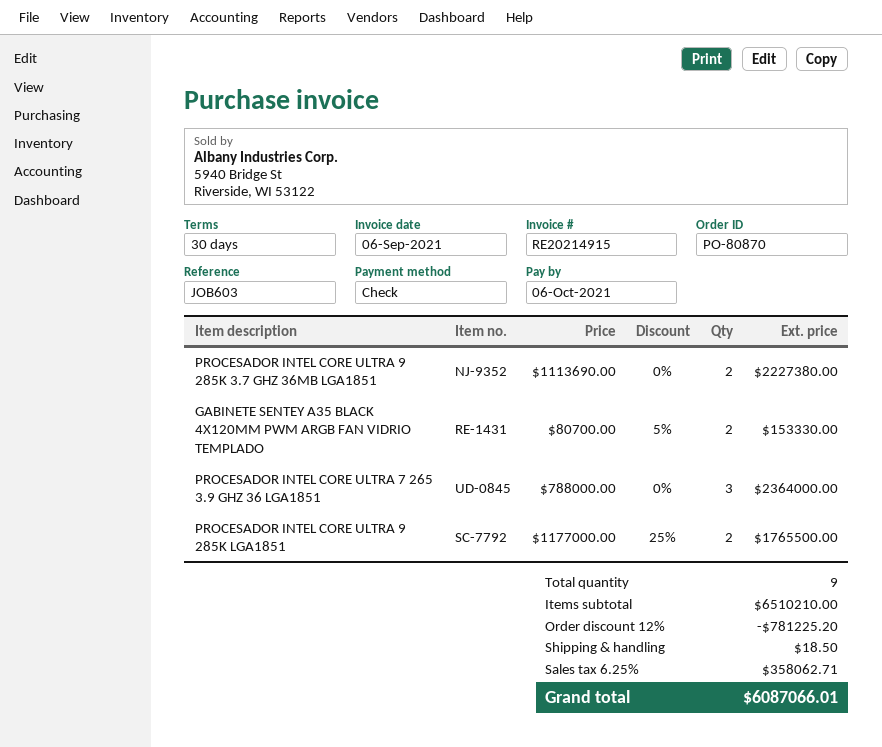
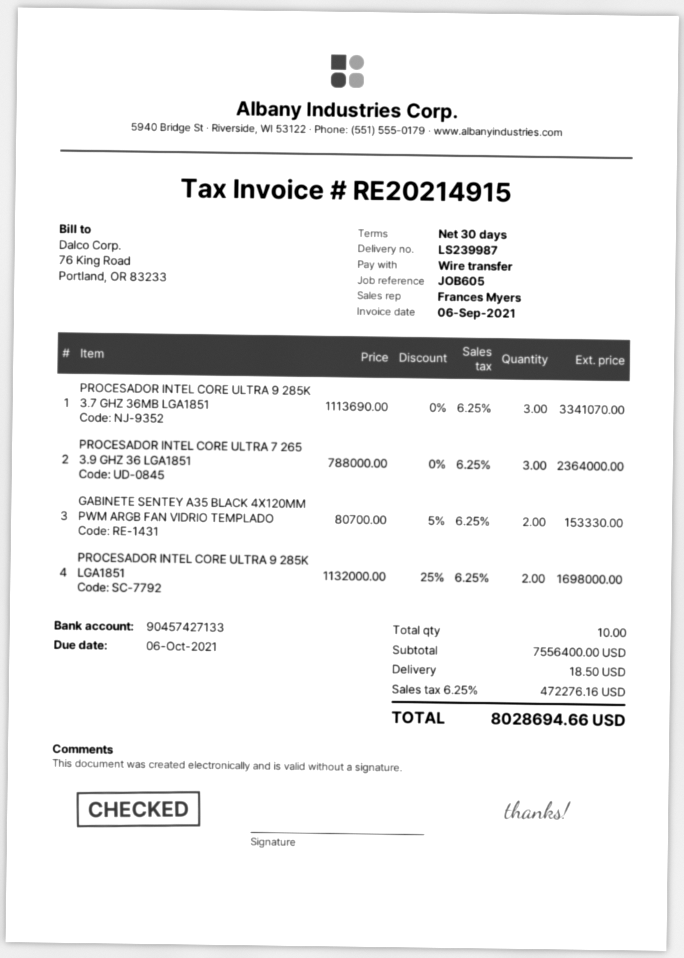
reference: JOB603 -> JOB605
payment method: cheque -> bank transfer
PROCESADOR INTEL CORE ULTRA 9 285K 3.7 GHZ 36MB LGA1851: 2 x 1113690.00 = 2227380.00 -> 3 x 1113690.00 = 3341070.00
PROCESADOR INTEL CORE ULTRA 9 285K LGA1851: 2 x 1177000.00 - 25% = 1765500.00 -> 2 x 1132000.00 - 25% = 1698000.00
total quantity: 9 -> 10
subtotal: 6510210.00 -> 7556400.00
discount: 12% = 781225.20 -> none
tax: 6.25% = 358062.71 -> 6.25% = 472276.16
total: 6087066.01 -> 8028694.66

